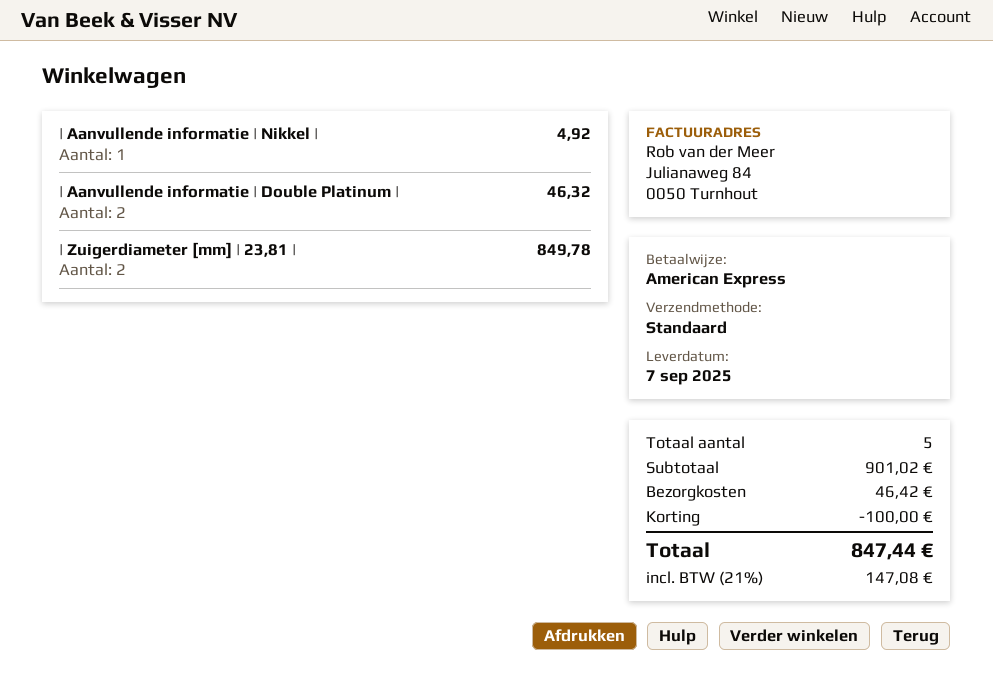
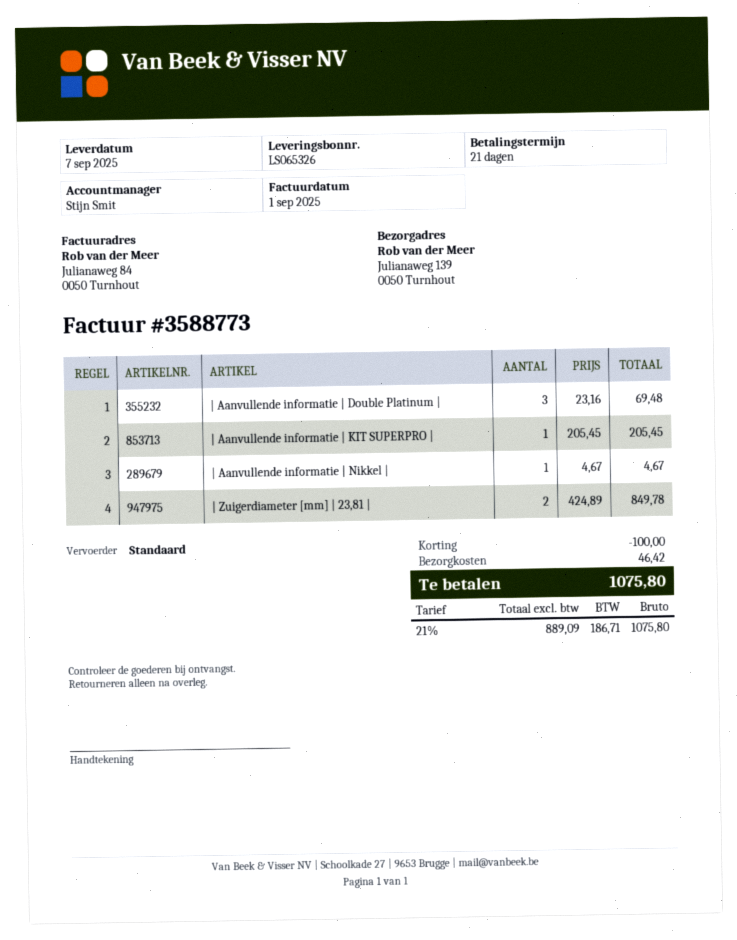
| Aanvullende informatie | Nikkel |: 1 for 4.92 -> 1 for 4.67
| Aanvullende informatie | Double Platinum |: 2 for 46.32 -> 3 for 69.48
| Aanvullende informatie | KIT SUPERPRO |: none -> 1 for 205.45
tax: 21% = 147.08 -> 21% = 186.71
total: 847.44 -> 1075.80

